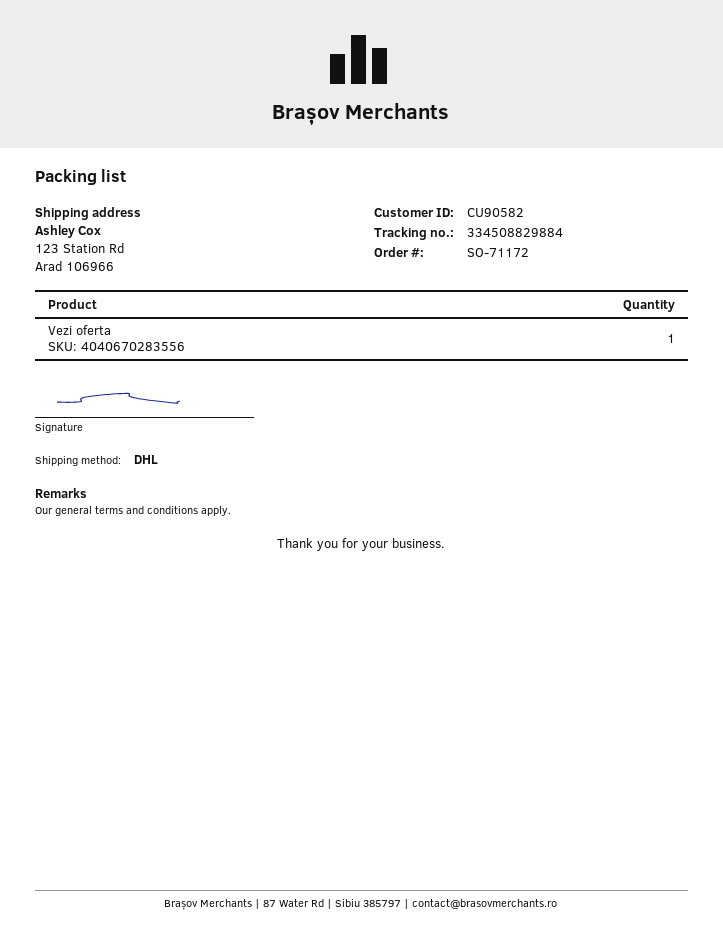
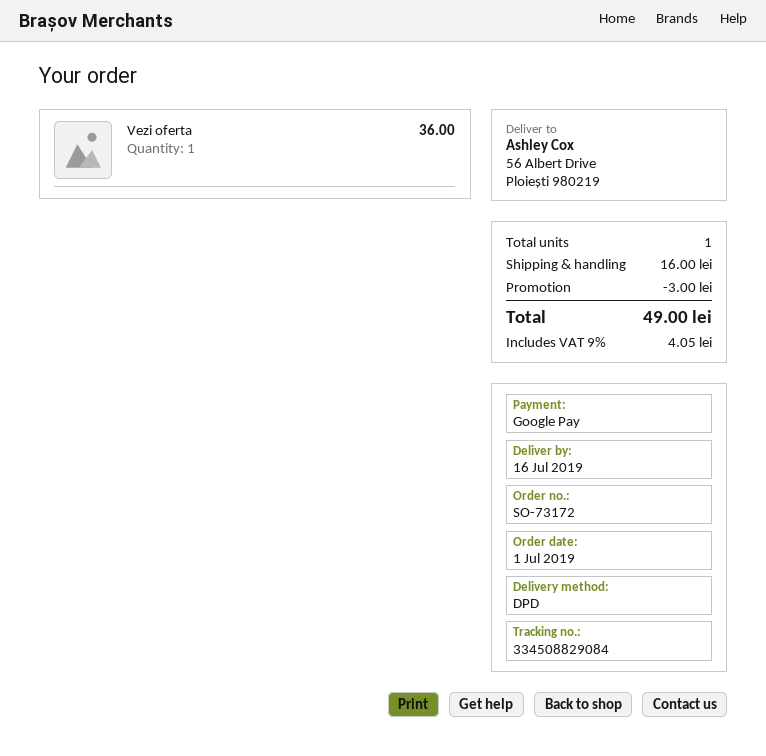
order number: SO-71172 -> SO-73172
shipping method: DHL -> DPD
tracking number: 334508829884 -> 334508829084
ship to: 123 Station Rd, Arad 106966 -> 56 Albert Drive, Ploiești 980219

